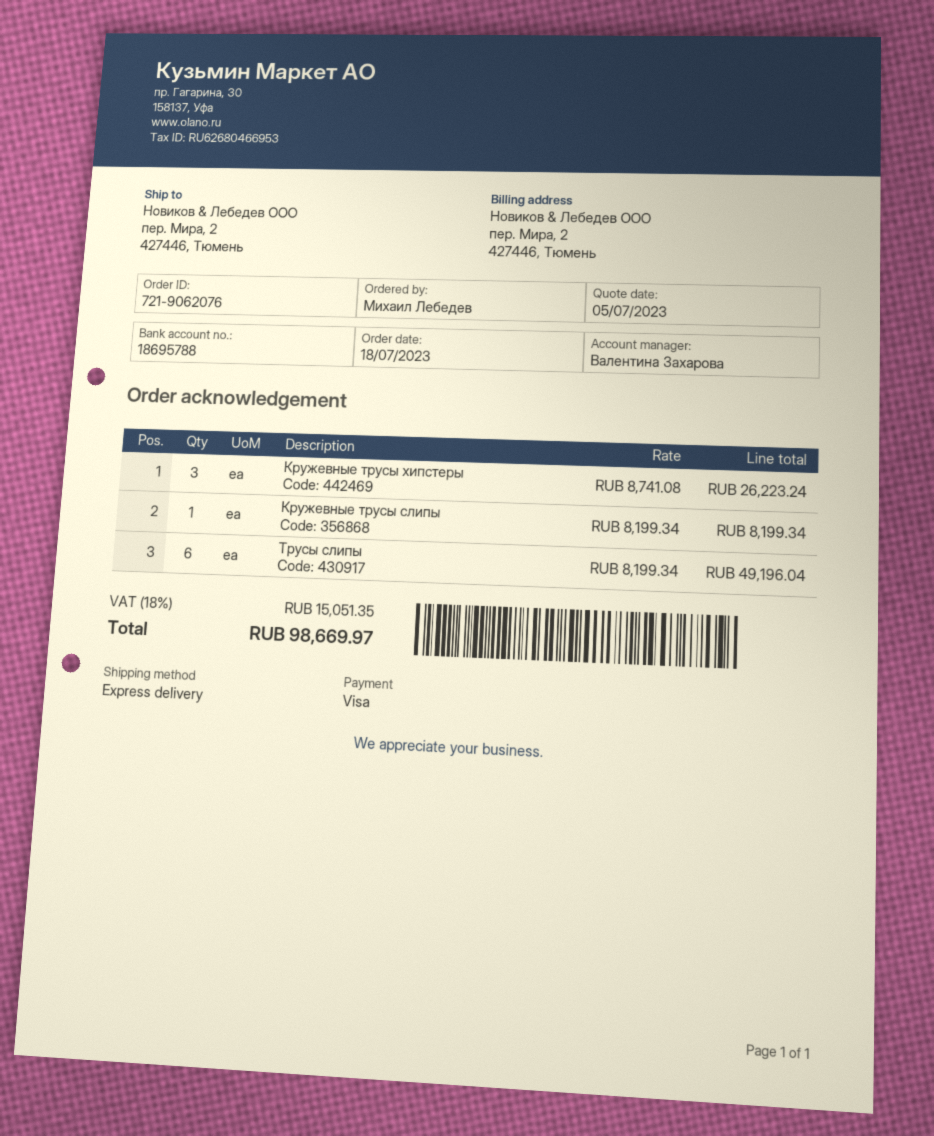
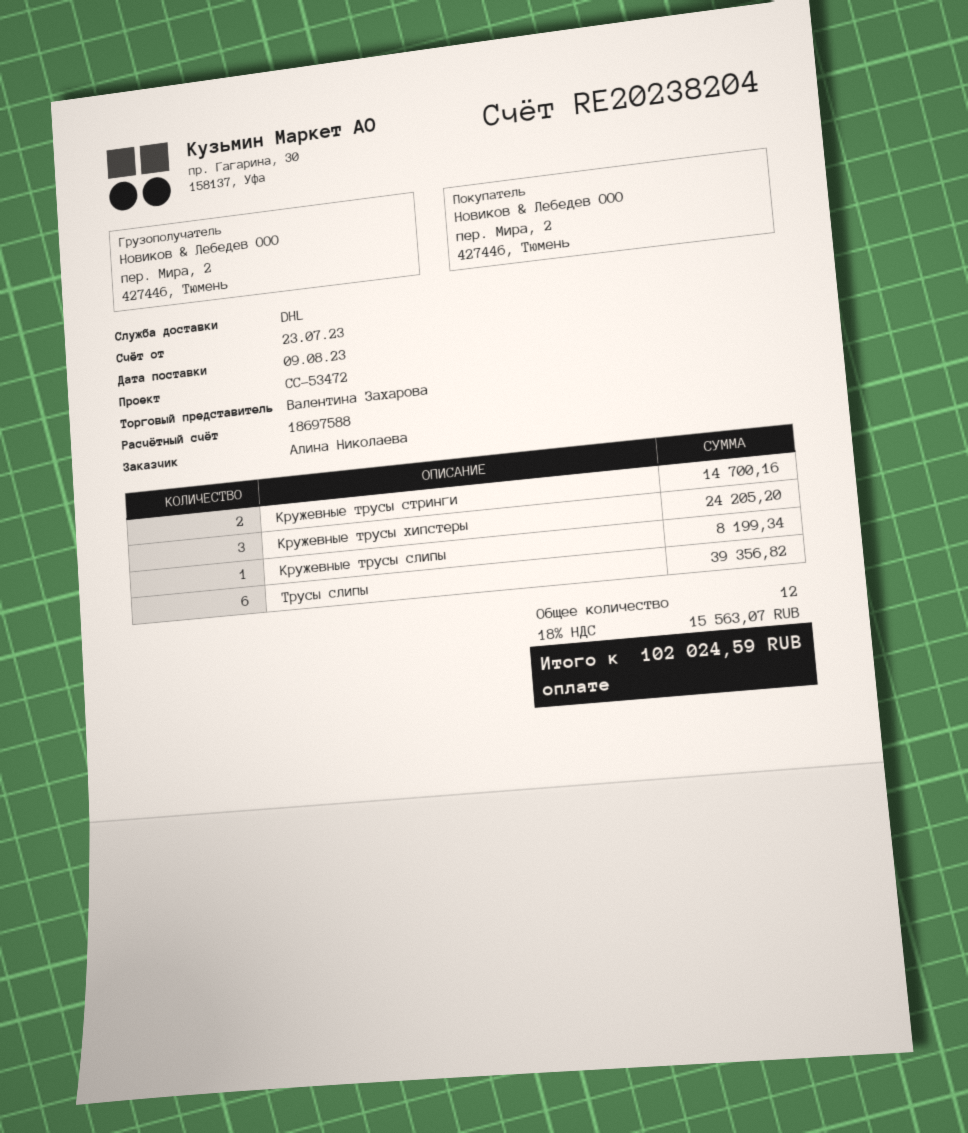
ordered by: Михаил Лебедев -> Алина Николаева
bank account: 18695788 -> 18697588
shipping method: express -> DHL
Кружевные трусы хипстеры: 3 for 26223.24 -> 3 for 24205.20
Трусы слипы: 6 for 49196.04 -> 6 for 39356.82
Кружевные трусы стринги: none -> 2 for 14700.16
tax: 18% = 15051.35 -> 18% = 15563.07
total: 98669.97 -> 102024.59

